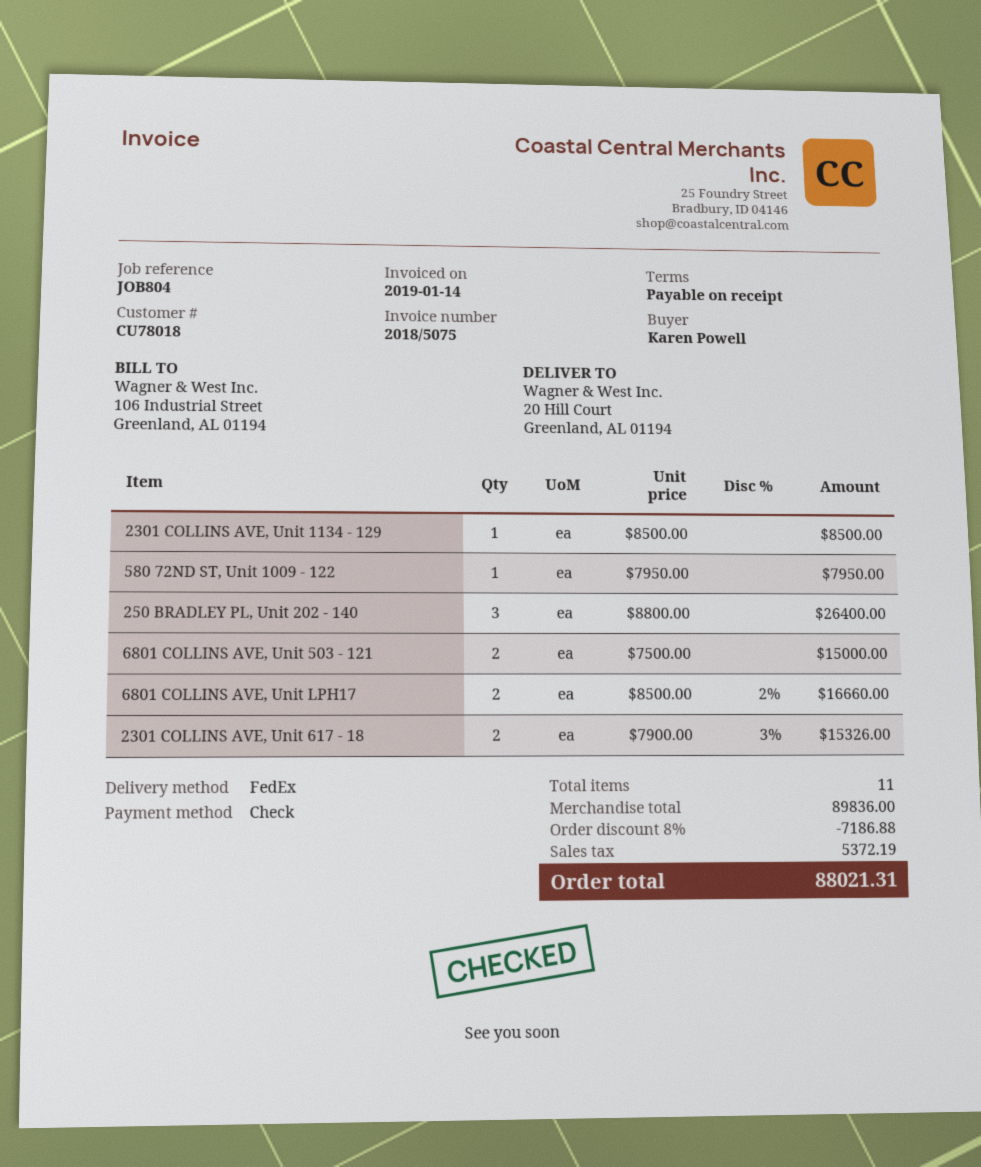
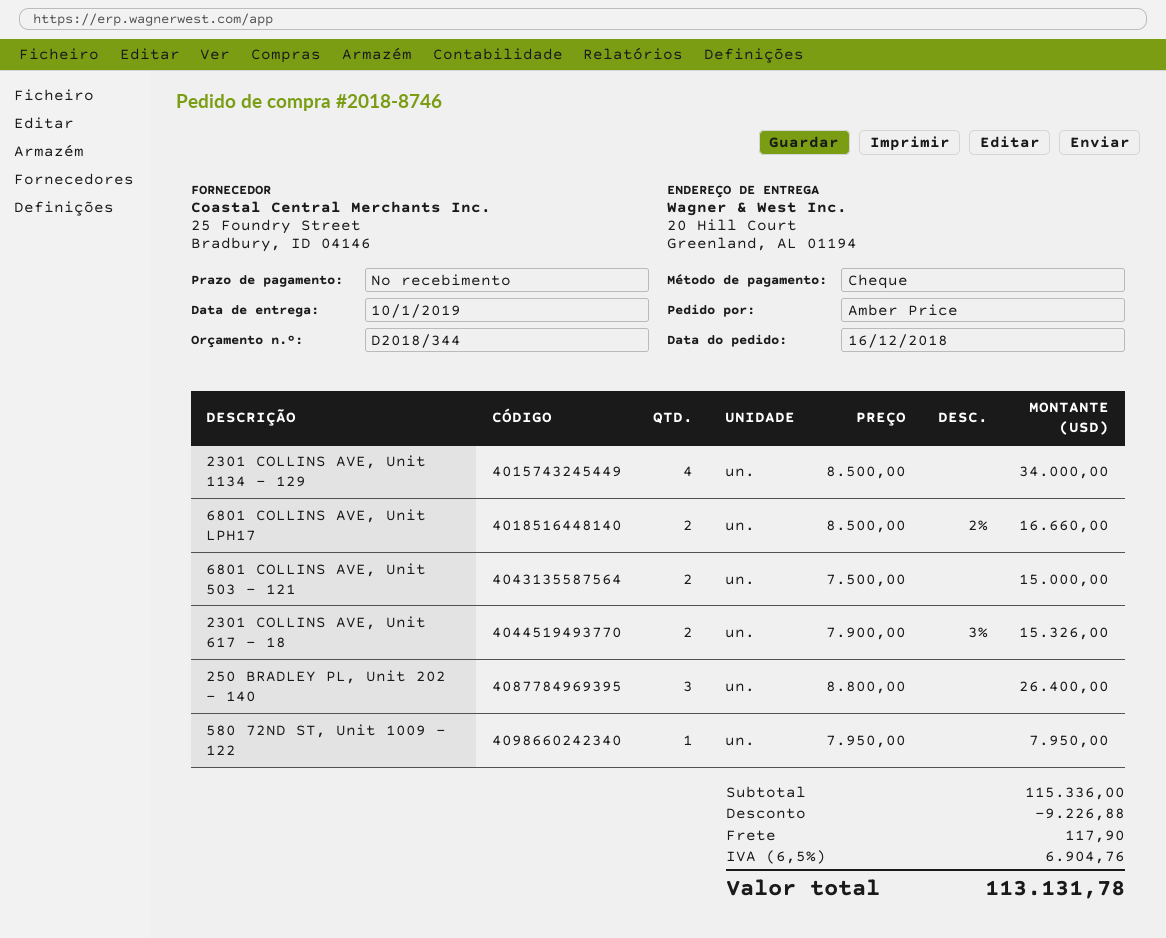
ordered by: Karen Powell -> Amber Price
2301 COLLINS AVE, Unit 1134 - 129: 1 x 8500.00 = 8500.00 -> 4 x 8500.00 = 34000.00
subtotal: 89836.00 -> 115336.00
discount: 7186.88 -> 9226.88
shipping: none -> 117.90
tax: 5372.19 -> 6904.76
total: 88021.31 -> 113131.78

